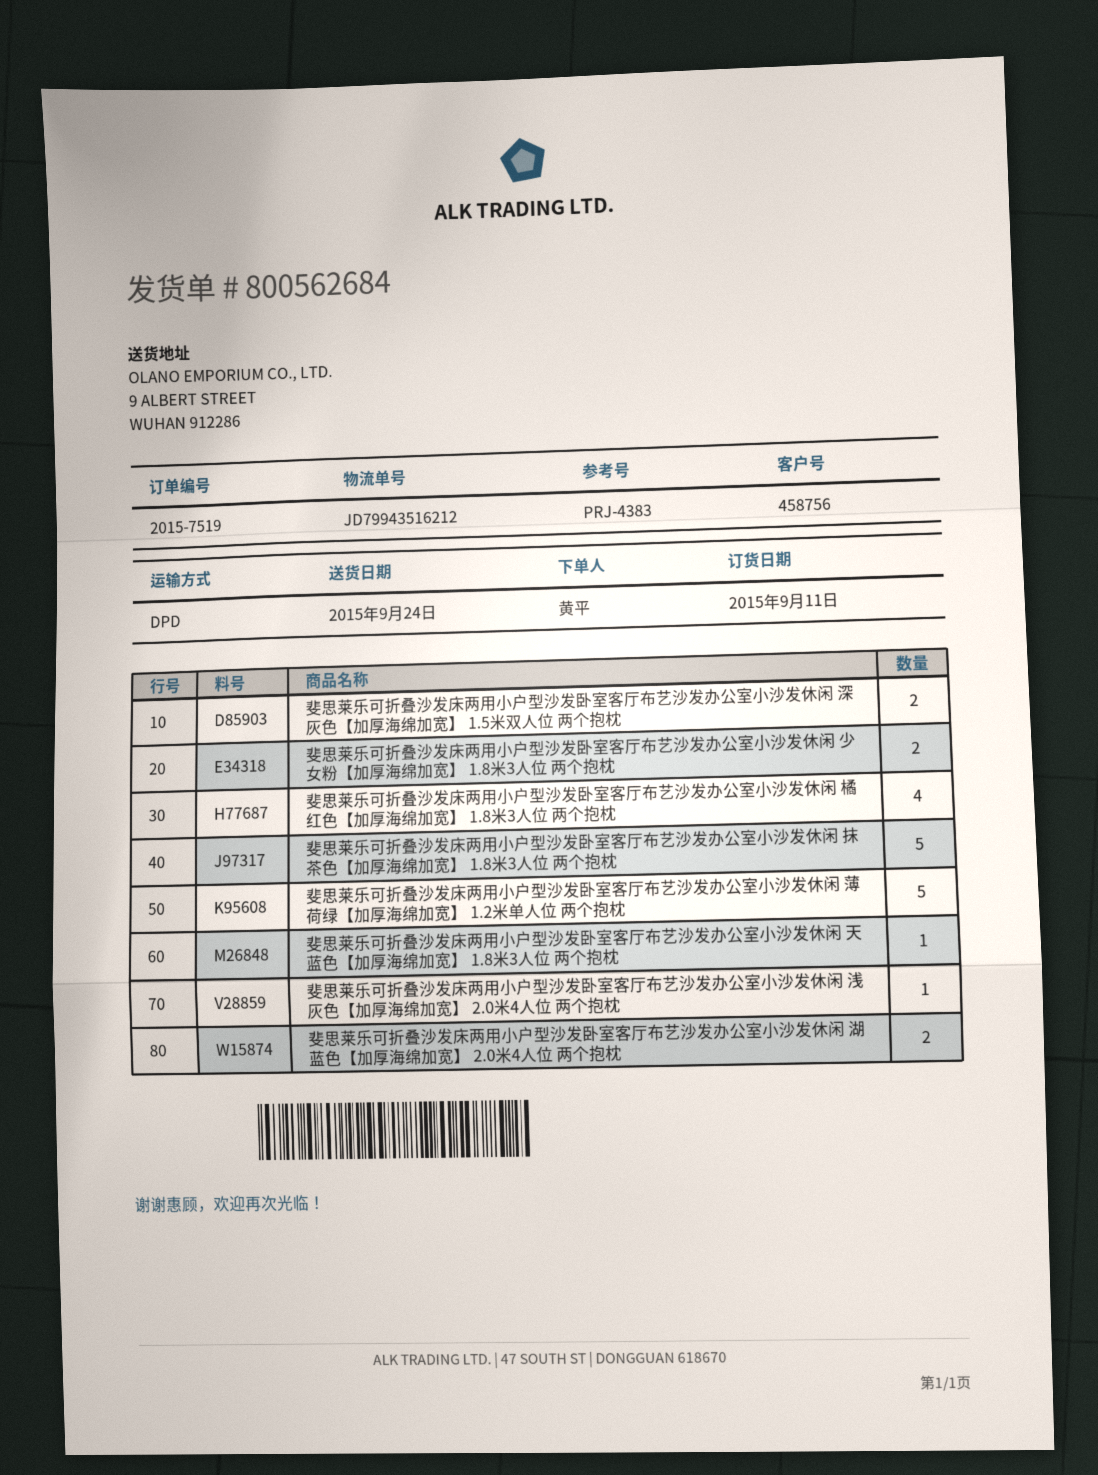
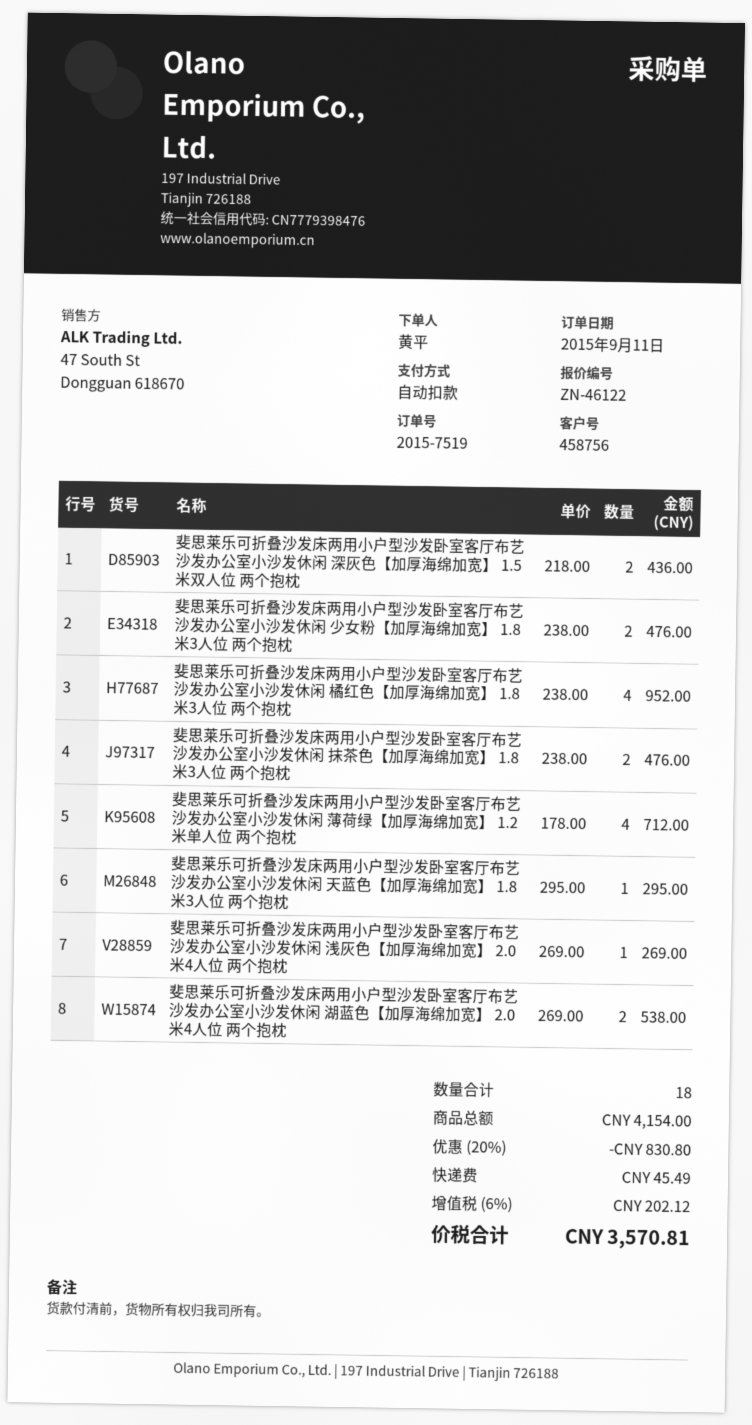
斐思莱乐可折叠沙发床两用小户型沙发卧室客厅布艺沙发办公室小沙发休闲 抹茶色【加厚海绵加宽】 1.8米3人位 两个抱枕: 5 -> 2
斐思莱乐可折叠沙发床两用小户型沙发卧室客厅布艺沙发办公室小沙发休闲 薄荷绿【加厚海绵加宽】 1.2米单人位 两个抱枕: 5 -> 4

